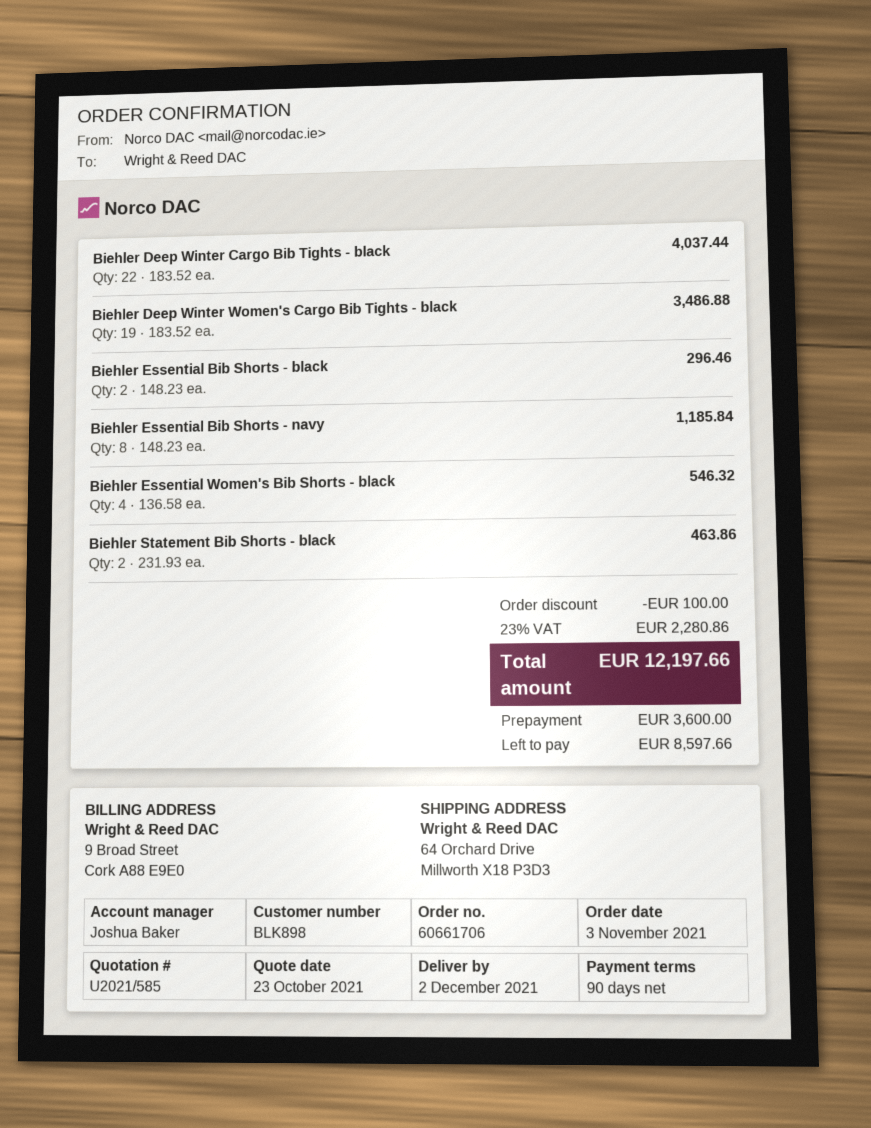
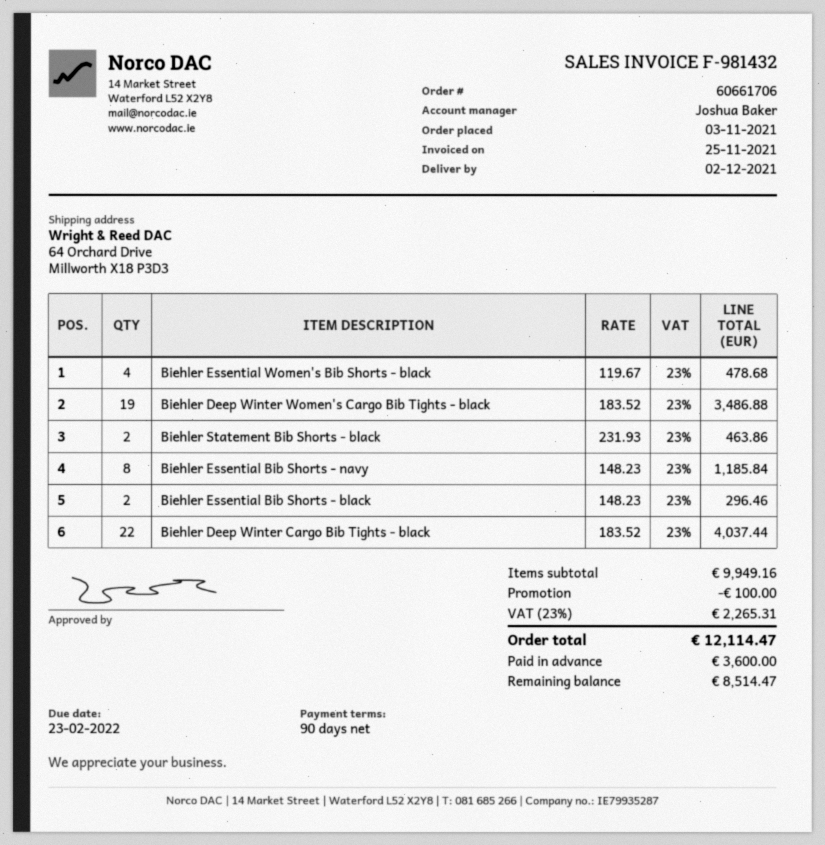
Biehler Essential Women's Bib Shorts - black: 4 x 136.58 = 546.32 -> 4 x 119.67 = 478.68
tax: 23% = 2280.86 -> 23% = 2265.31
total: 12197.66 -> 12114.47
balance: 8597.66 -> 8514.47

